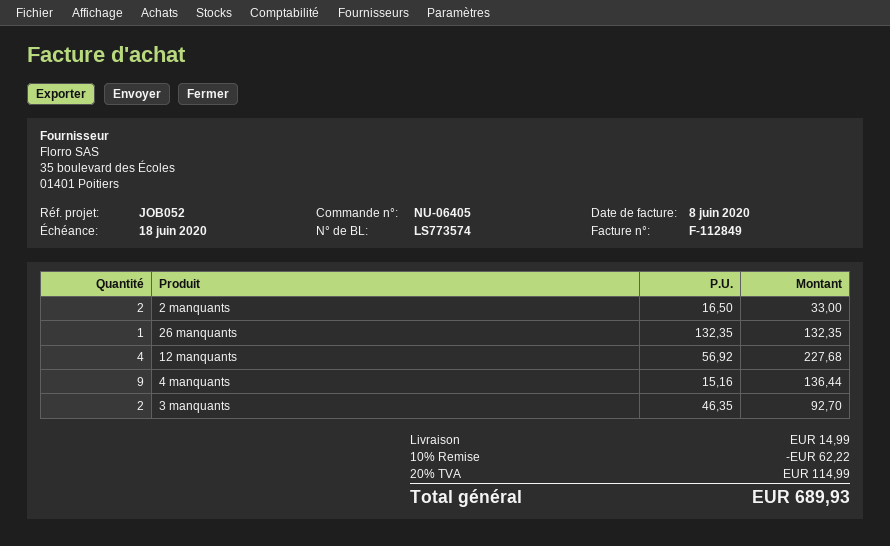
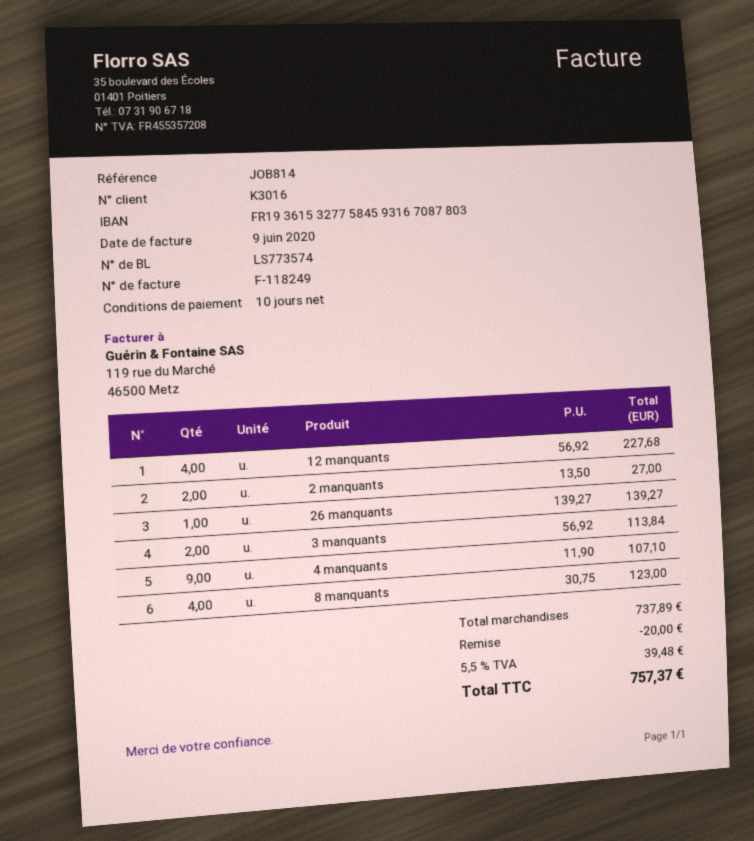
invoice number: F-112849 -> F-118249
invoice date: 2020-06-08 -> 2020-06-09
reference: JOB052 -> JOB814
2 manquants: 2 x 16.50 = 33.00 -> 2 x 13.50 = 27.00
26 manquants: 1 x 132.35 = 132.35 -> 1 x 139.27 = 139.27
4 manquants: 9 x 15.16 = 136.44 -> 9 x 11.90 = 107.10
3 manquants: 2 x 46.35 = 92.70 -> 2 x 56.92 = 113.84
8 manquants: none -> 4 x 30.75 = 123.00
discount: 62.22 -> 20.00
shipping: 14.99 -> none
tax: 20% = 114.99 -> 5.5% = 39.48
total: 689.93 -> 757.37

